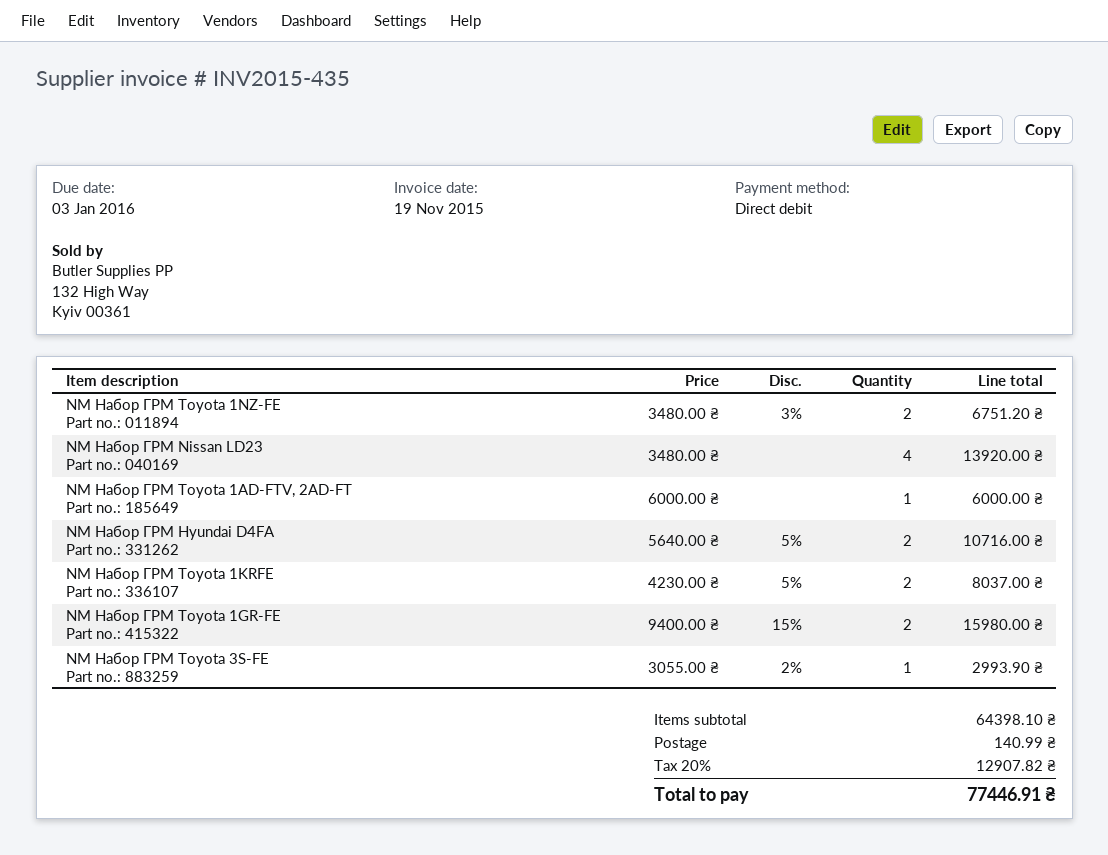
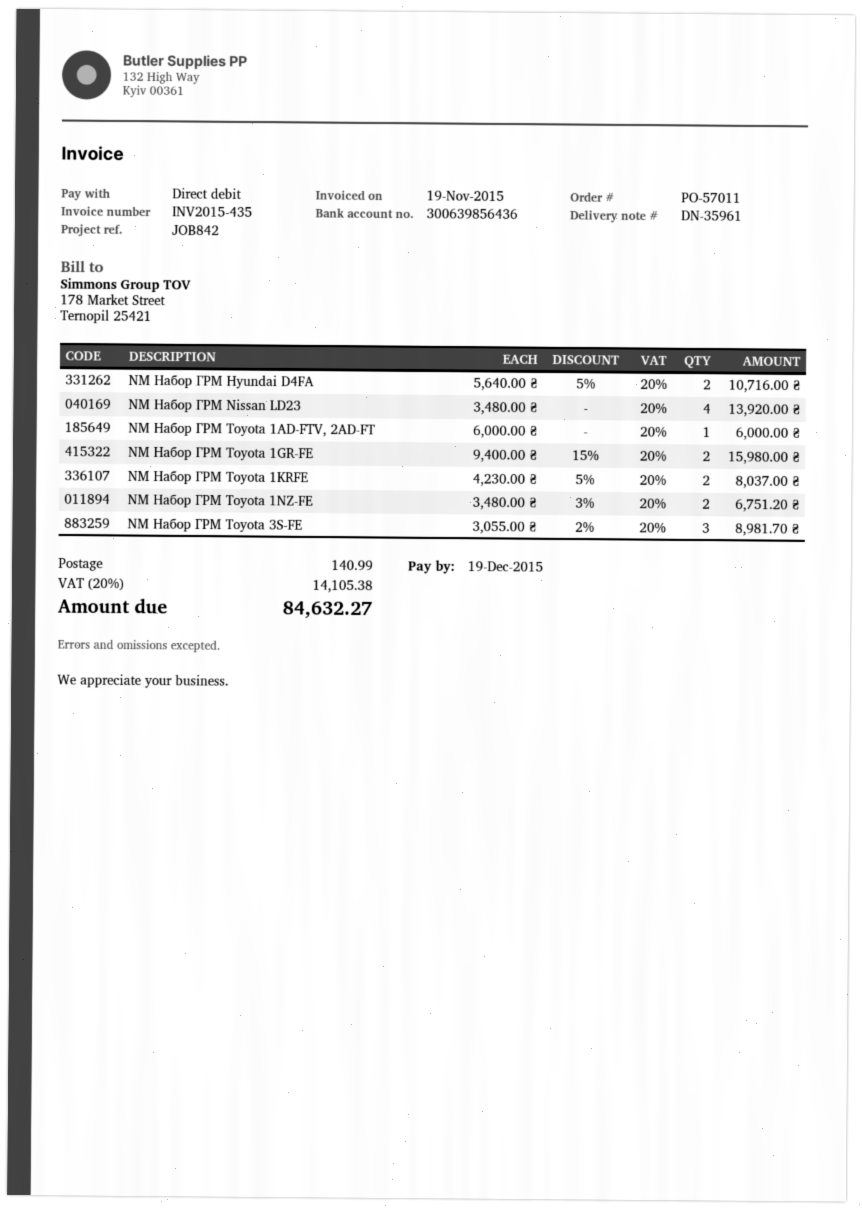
due date: 2016-01-03 -> 2015-12-19
NM Набор ГРМ Toyota 3S-FE: 1 x 3055.00 - 2% = 2993.90 -> 3 x 3055.00 - 2% = 8981.70
tax: 20% = 12907.82 -> 20% = 14105.38
total: 77446.91 -> 84632.27

